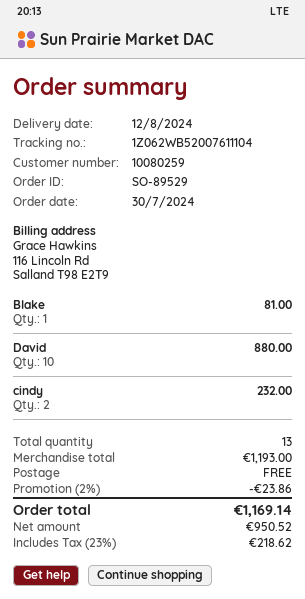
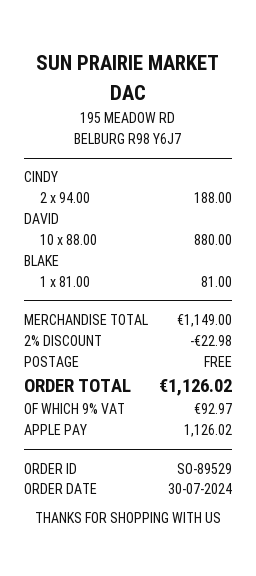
cindy: 2 for 232.00 -> 2 for 188.00
subtotal: 1193.00 -> 1149.00
discount: 2% = 23.86 -> 2% = 22.98
tax: 23% = 218.62 -> 9% = 92.97
total: 1169.14 -> 1126.02

